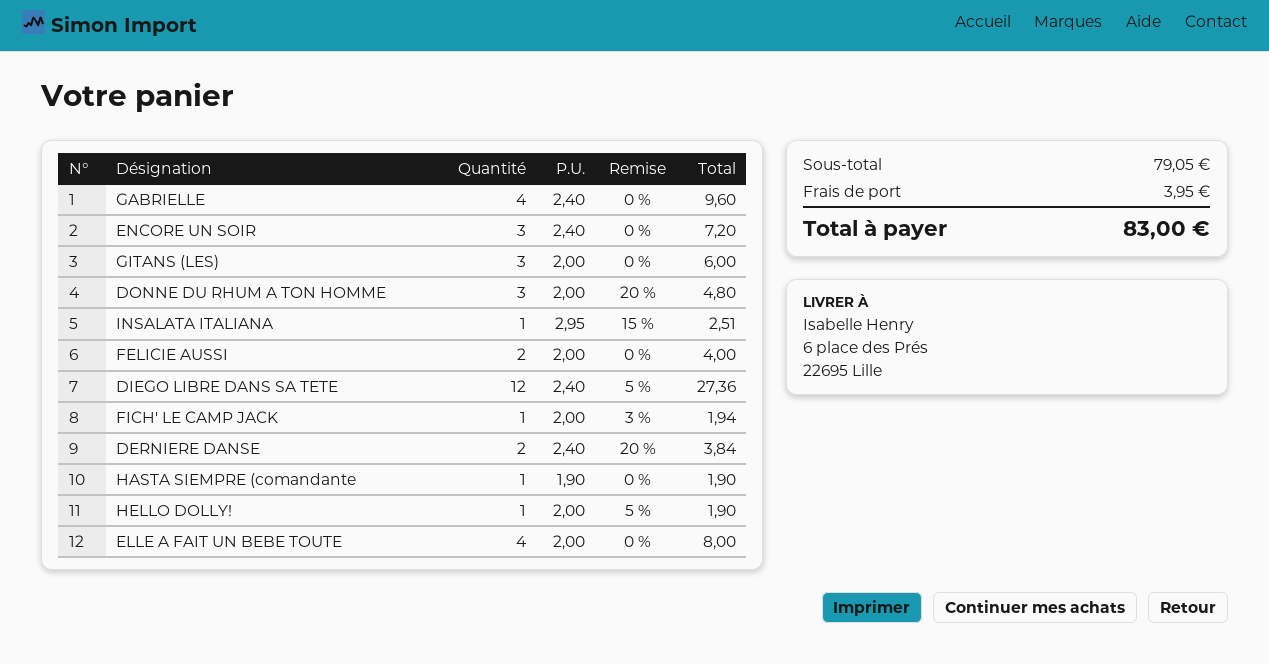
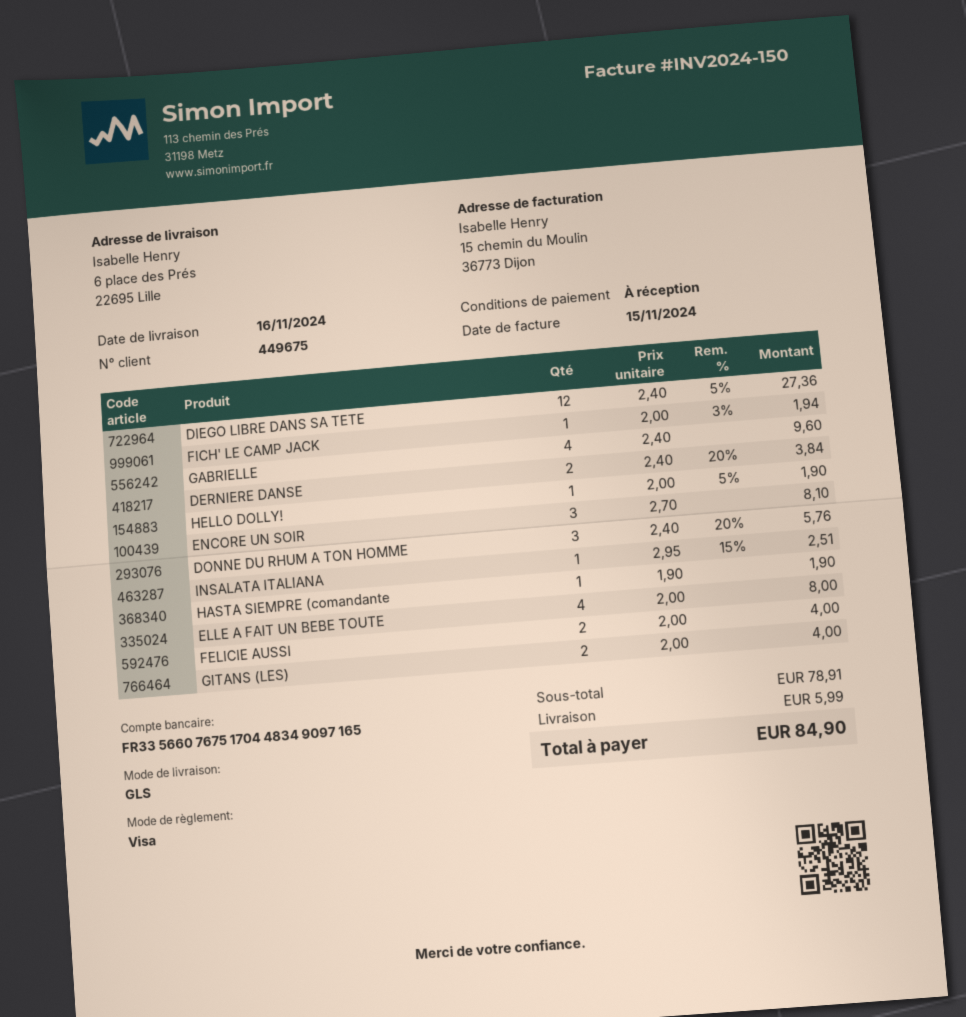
ENCORE UN SOIR: 3 x 2.40 = 7.20 -> 3 x 2.70 = 8.10
GITANS (LES): 3 x 2.00 = 6.00 -> 2 x 2.00 = 4.00
DONNE DU RHUM A TON HOMME: 3 x 2.00 - 20% = 4.80 -> 3 x 2.40 - 20% = 5.76
subtotal: 79.05 -> 78.91
shipping: 3.95 -> 5.99
total: 83.00 -> 84.90

